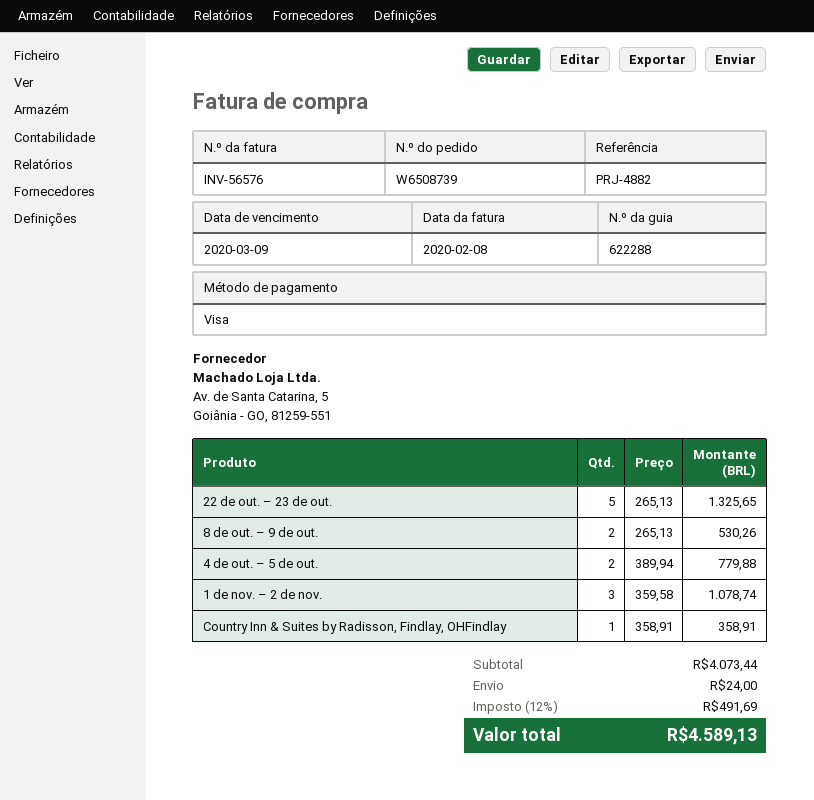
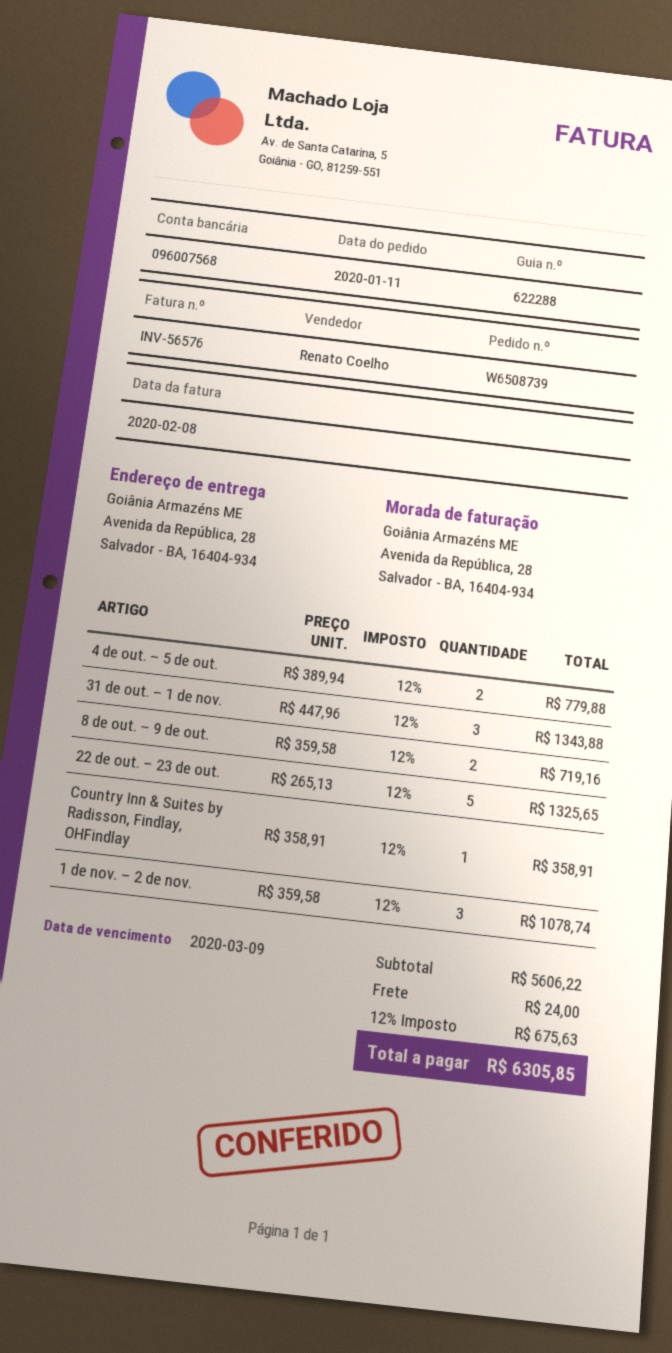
8 de out. – 9 de out.: 2 x 265.13 = 530.26 -> 2 x 359.58 = 719.16
31 de out. – 1 de nov.: none -> 3 x 447.96 = 1343.88
subtotal: 4073.44 -> 5606.22
tax: 12% = 491.69 -> 12% = 675.63
total: 4589.13 -> 6305.85

